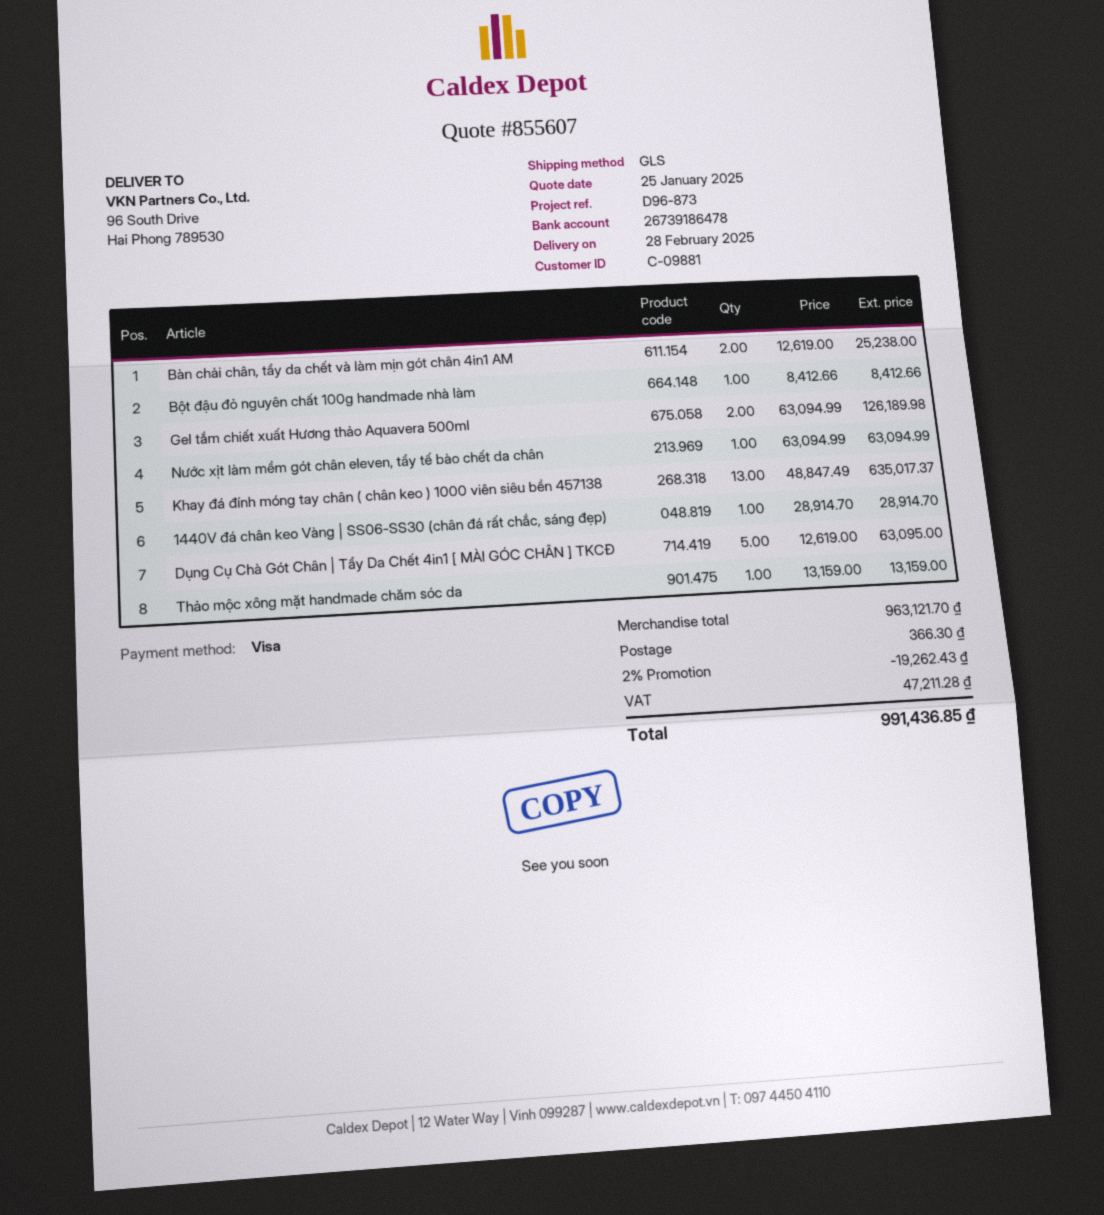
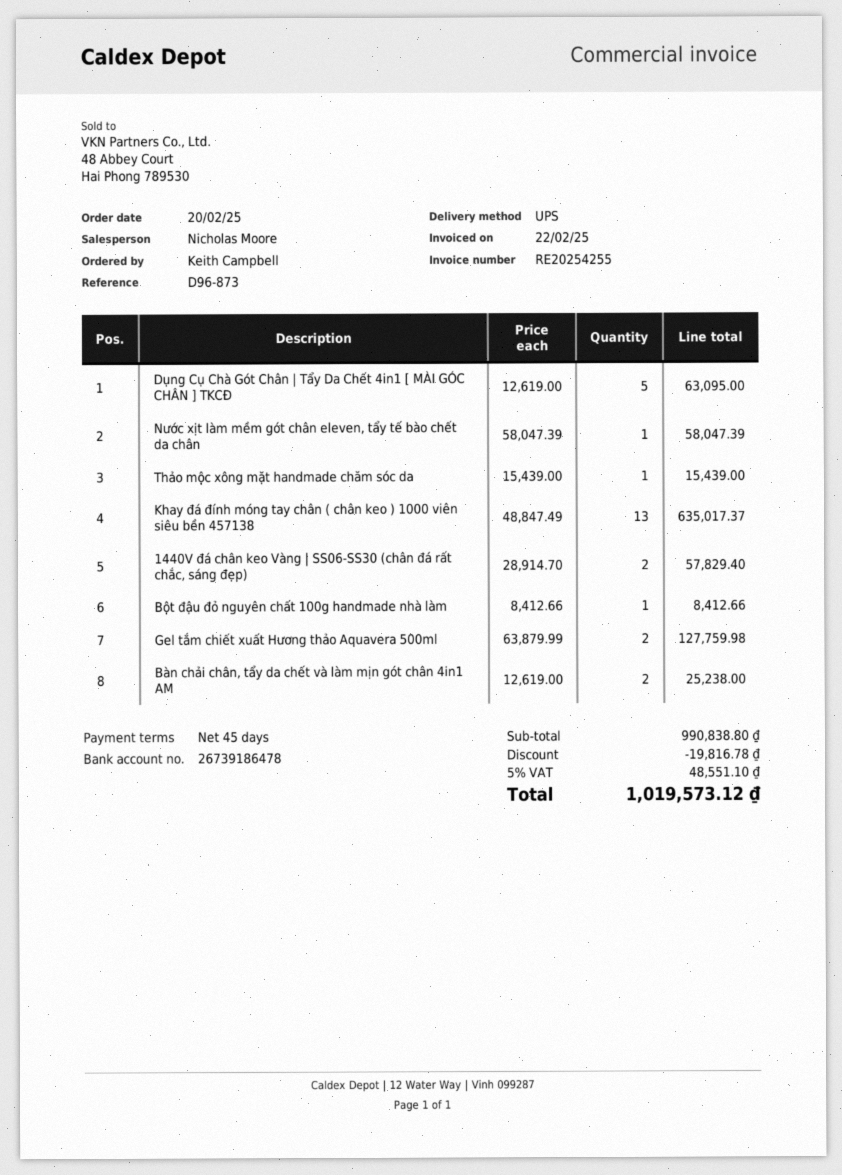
shipping method: GLS -> UPS
Gel tắm chiết xuất Hương thảo Aquavera 500ml: 2 x 63094.99 = 126189.98 -> 2 x 63879.99 = 127759.98
Nước xịt làm mềm gót chân eleven, tẩy tế bào chết da chân: 1 x 63094.99 = 63094.99 -> 1 x 58047.39 = 58047.39
1440V đá chân keo Vàng | SS06-SS30 (chân đá rất chắc, sáng đẹp): 1 x 28914.70 = 28914.70 -> 2 x 28914.70 = 57829.40
Thảo mộc xông mặt handmade chăm sóc da: 1 x 13159.00 = 13159.00 -> 1 x 15439.00 = 15439.00
subtotal: 963121.70 -> 990838.80
discount: 19262.43 -> 19816.78
shipping: 366.30 -> none
tax: 47211.28 -> 48551.10
total: 991436.85 -> 1019573.12

